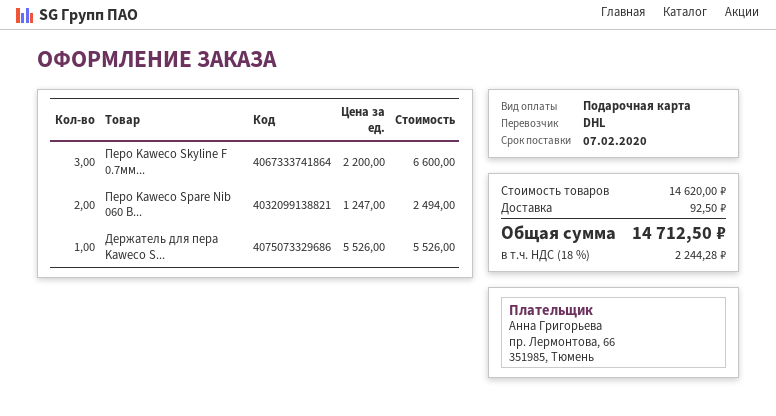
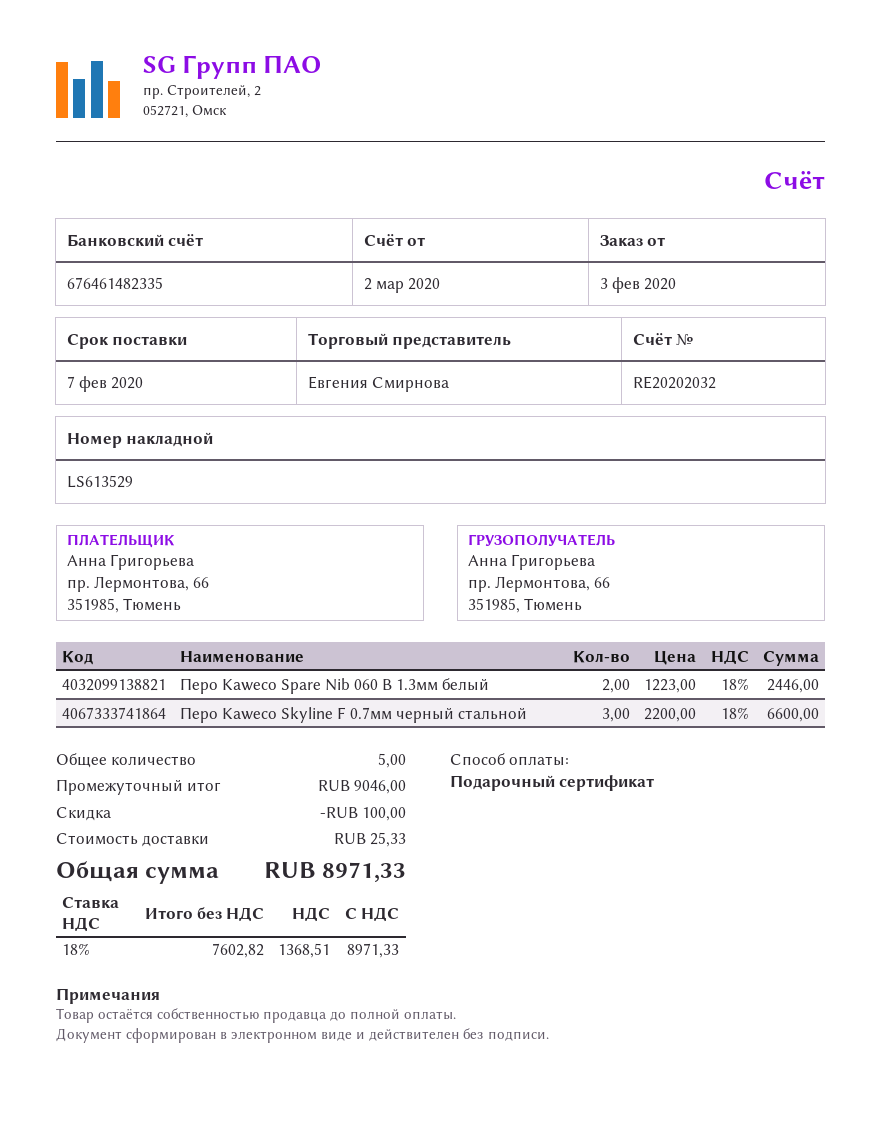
Перо Kaweco Spare Nib 060 B...: 2 x 1247.00 = 2494.00 -> 2 x 1223.00 = 2446.00
Держатель для пера Kaweco S...: 1 x 5526.00 = 5526.00 -> none
subtotal: 14620.00 -> 9046.00
discount: none -> 100.00
shipping: 92.50 -> 25.33
tax: 18% = 2244.28 -> 18% = 1368.51
total: 14712.50 -> 8971.33

